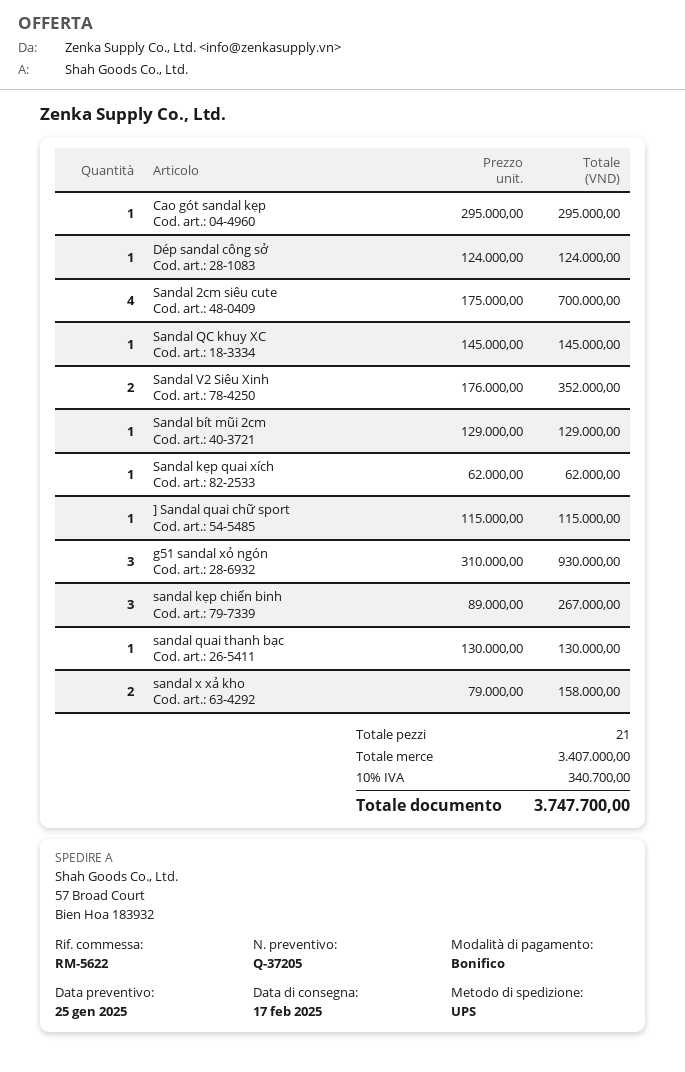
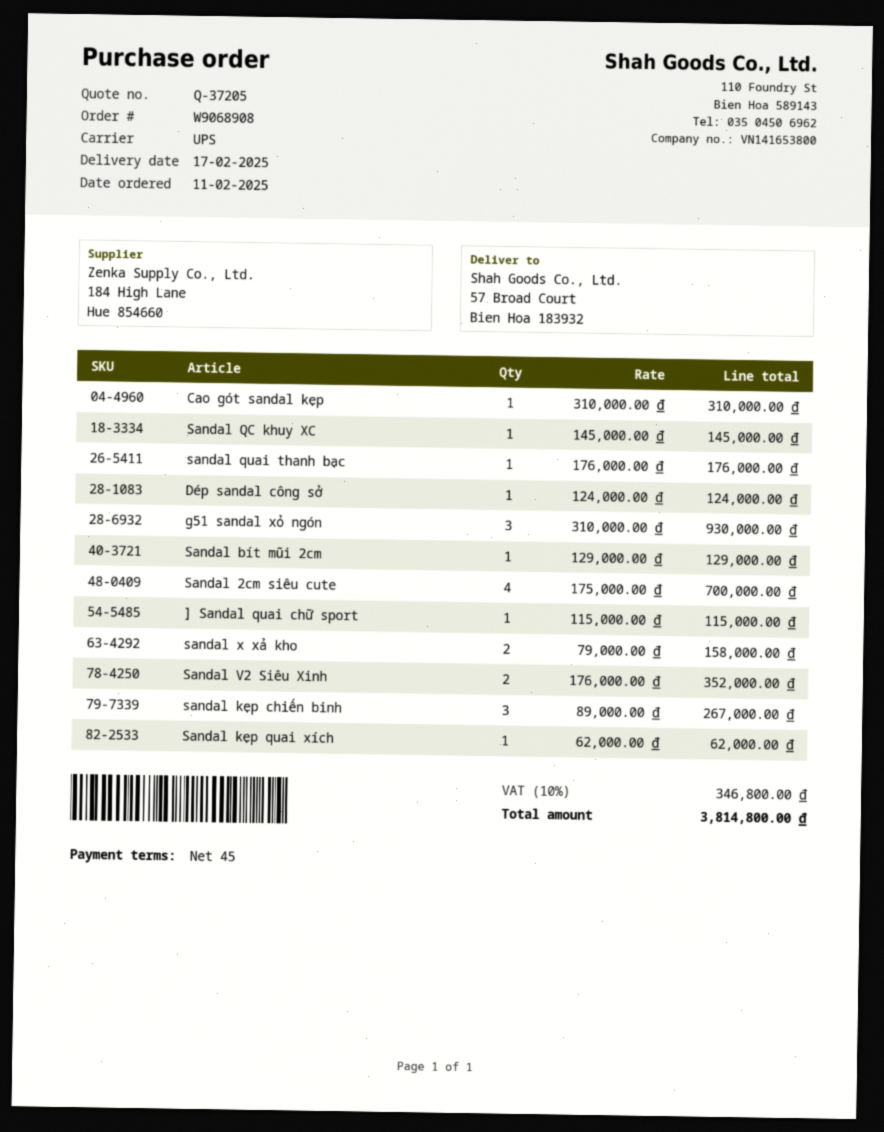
Cao gót sandal kẹp: 1 x 295000.00 = 295000.00 -> 1 x 310000.00 = 310000.00
sandal quai thanh bạc: 1 x 130000.00 = 130000.00 -> 1 x 176000.00 = 176000.00
tax: 10% = 340700.00 -> 10% = 346800.00
total: 3747700.00 -> 3814800.00

